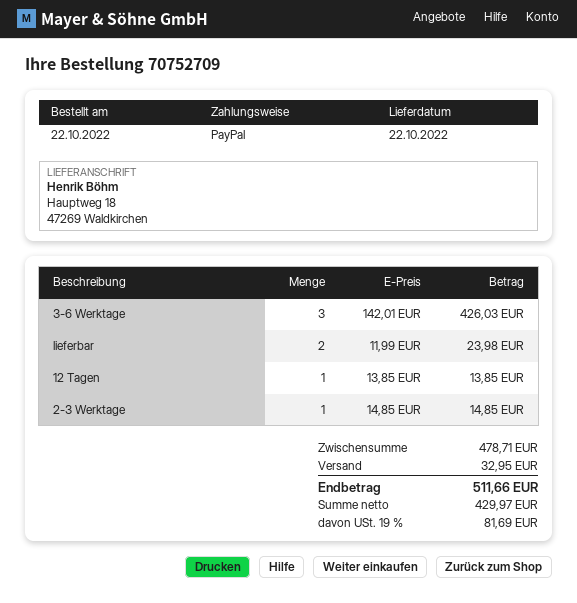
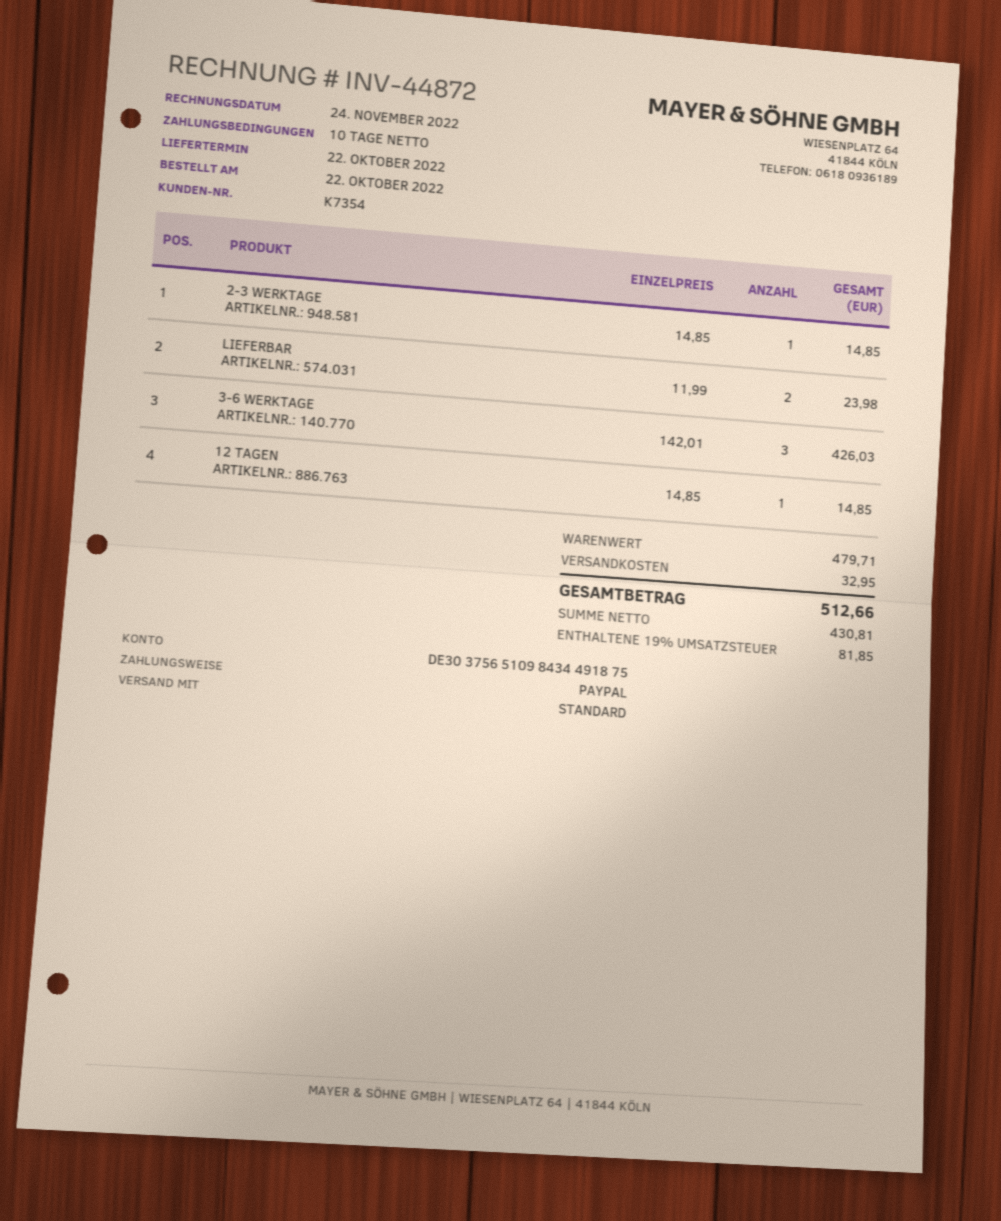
12 Tagen: 1 x 13.85 = 13.85 -> 1 x 14.85 = 14.85
subtotal: 478.71 -> 479.71
net: 429.97 -> 430.81
tax: 19% = 81.69 -> 19% = 81.85
total: 511.66 -> 512.66

